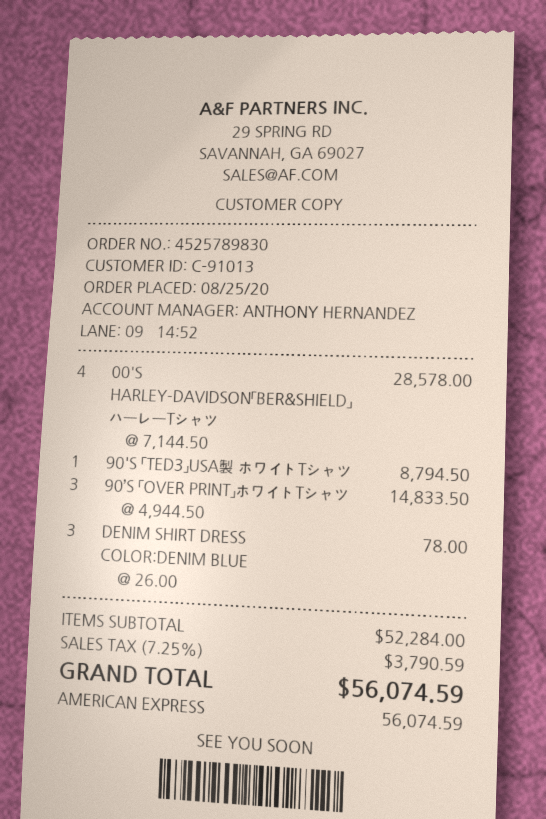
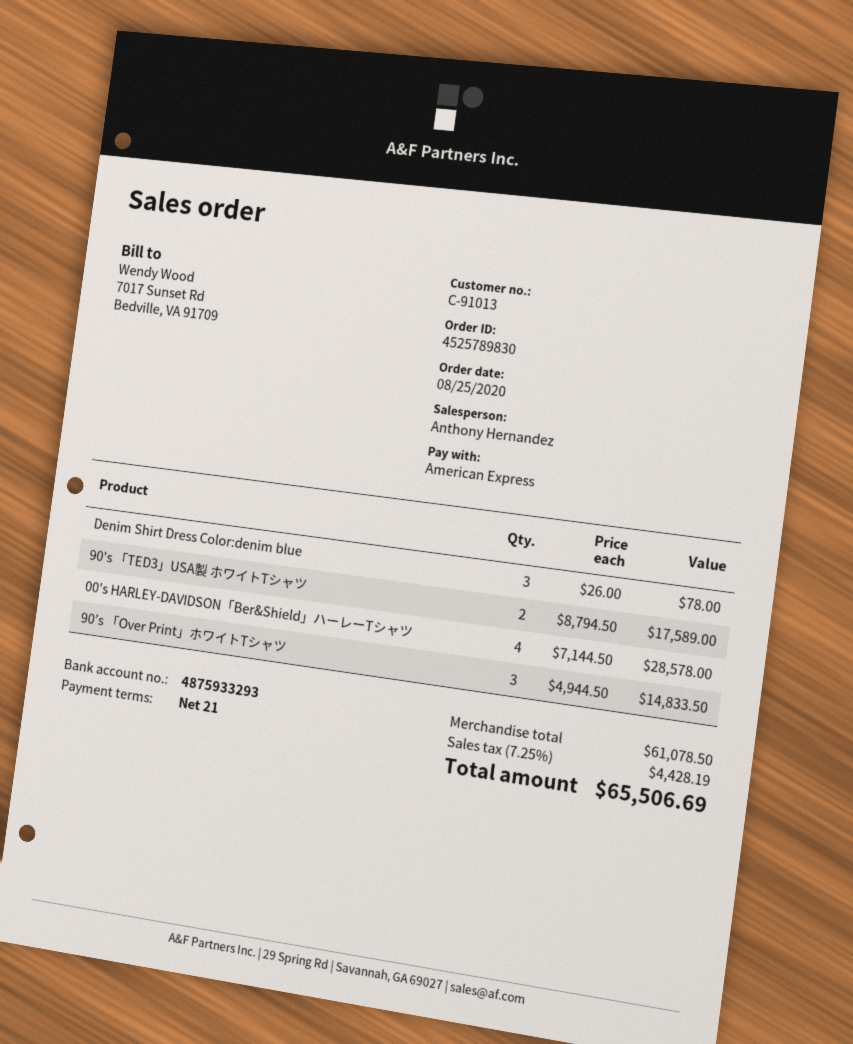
90'S 「TED3」USA製 ホワイトTシャツ: 1 x 8794.50 = 8794.50 -> 2 x 8794.50 = 17589.00
subtotal: 52284.00 -> 61078.50
tax: 7.25% = 3790.59 -> 7.25% = 4428.19
total: 56074.59 -> 65506.69

